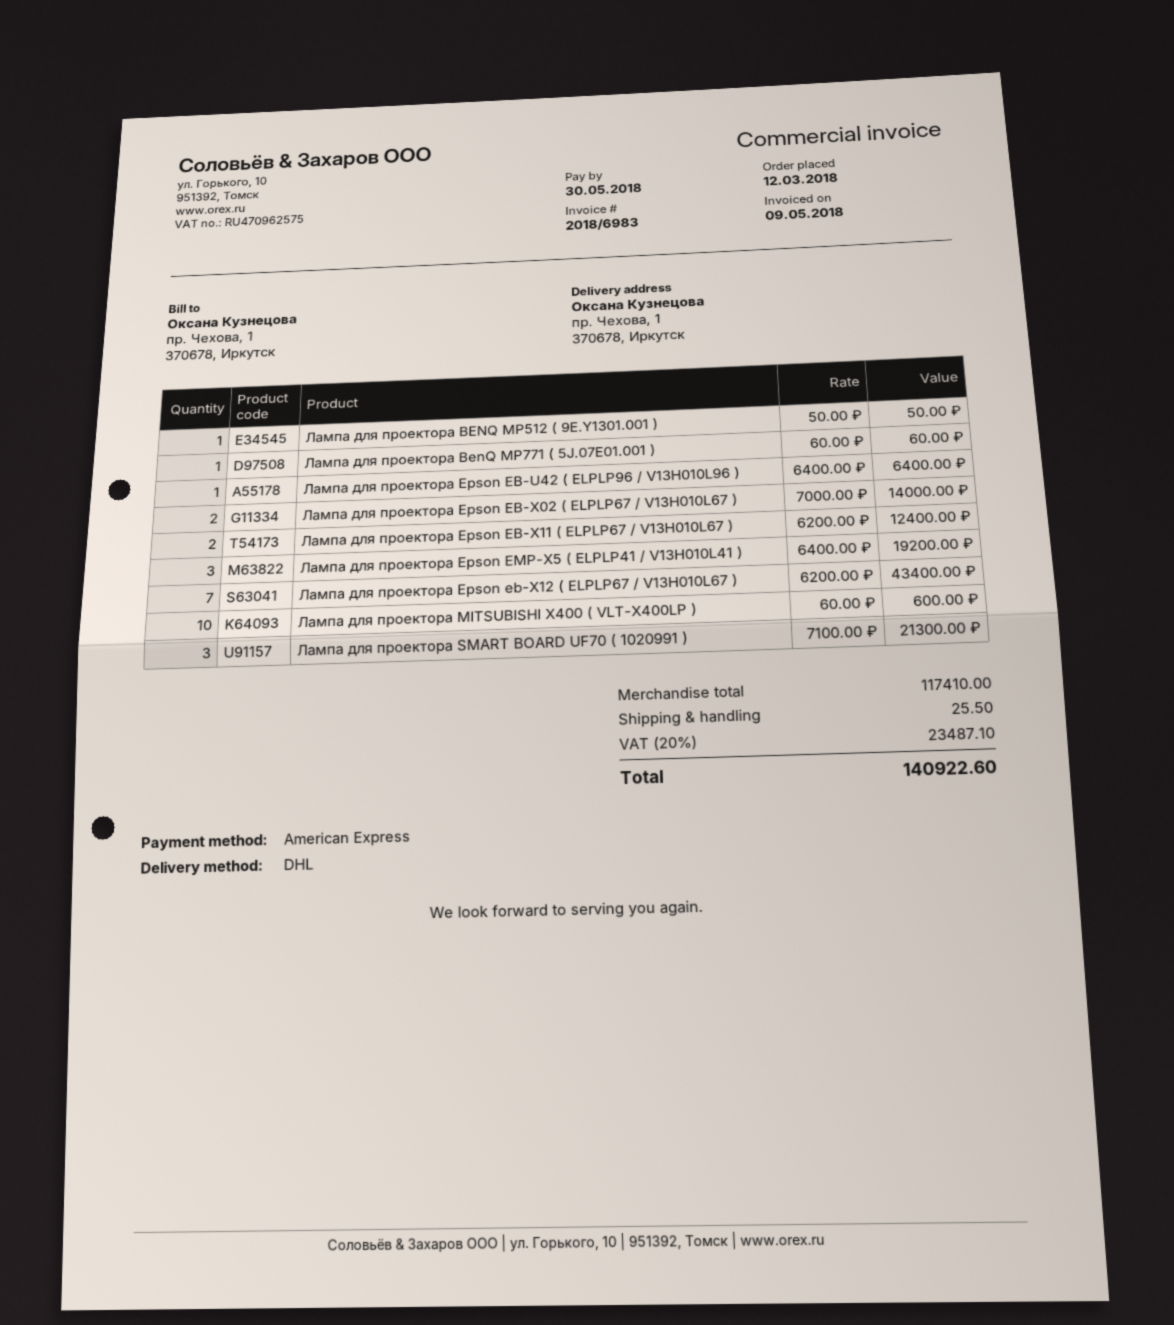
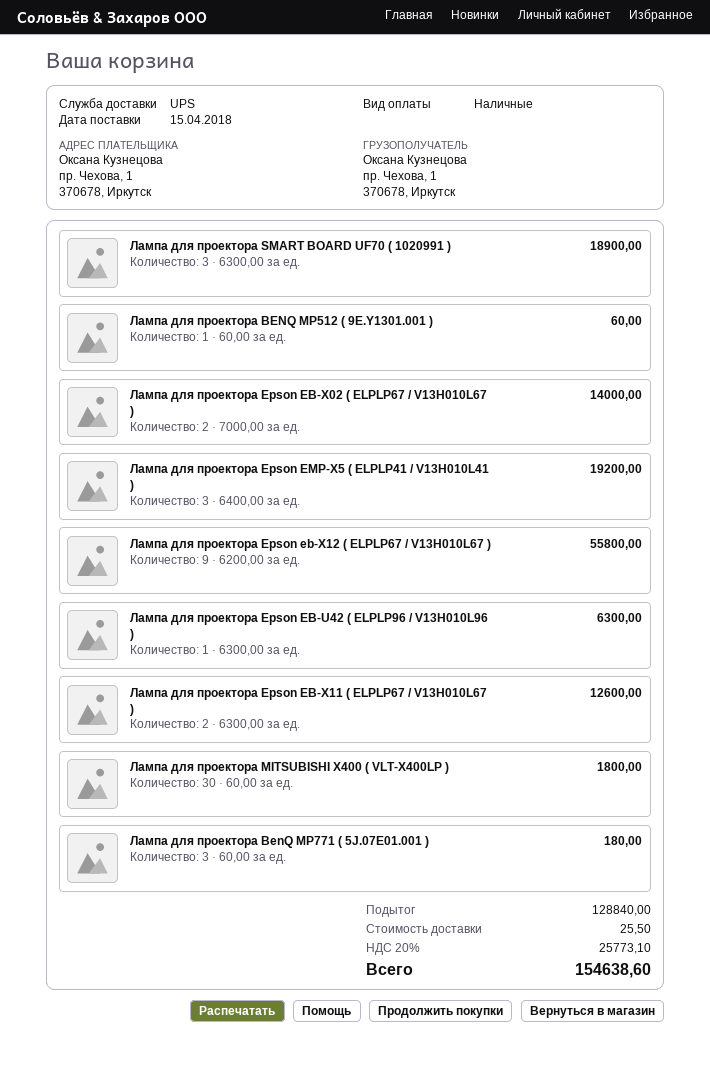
payment method: American Express -> cash
shipping method: DHL -> UPS
Лампа для проектора BENQ MP512 ( 9E.Y1301.001 ): 1 x 50.00 = 50.00 -> 1 x 60.00 = 60.00
Лампа для проектора BenQ MP771 ( 5J.07E01.001 ): 1 x 60.00 = 60.00 -> 3 x 60.00 = 180.00
Лампа для проектора Epson EB-U42 ( ELPLP96 / V13H010L96 ): 1 x 6400.00 = 6400.00 -> 1 x 6300.00 = 6300.00
Лампа для проектора Epson EB-X11 ( ELPLP67 / V13H010L67 ): 2 x 6200.00 = 12400.00 -> 2 x 6300.00 = 12600.00
Лампа для проектора Epson eb-X12 ( ELPLP67 / V13H010L67 ): 7 x 6200.00 = 43400.00 -> 9 x 6200.00 = 55800.00
Лампа для проектора MITSUBISHI X400 ( VLT-X400LP ): 10 x 60.00 = 600.00 -> 30 x 60.00 = 1800.00
Лампа для проектора SMART BOARD UF70 ( 1020991 ): 3 x 7100.00 = 21300.00 -> 3 x 6300.00 = 18900.00
subtotal: 117410.00 -> 128840.00
tax: 20% = 23487.10 -> 20% = 25773.10
total: 140922.60 -> 154638.60

